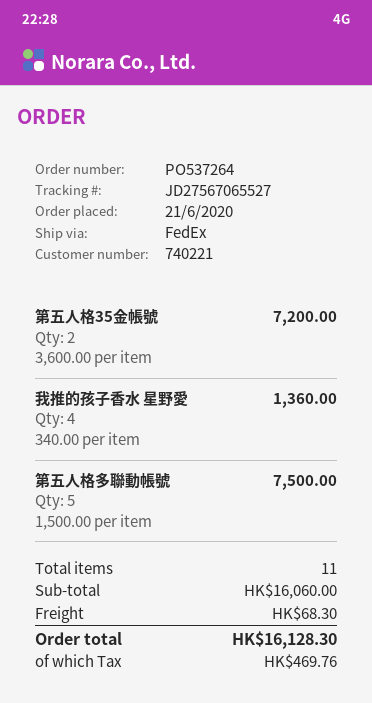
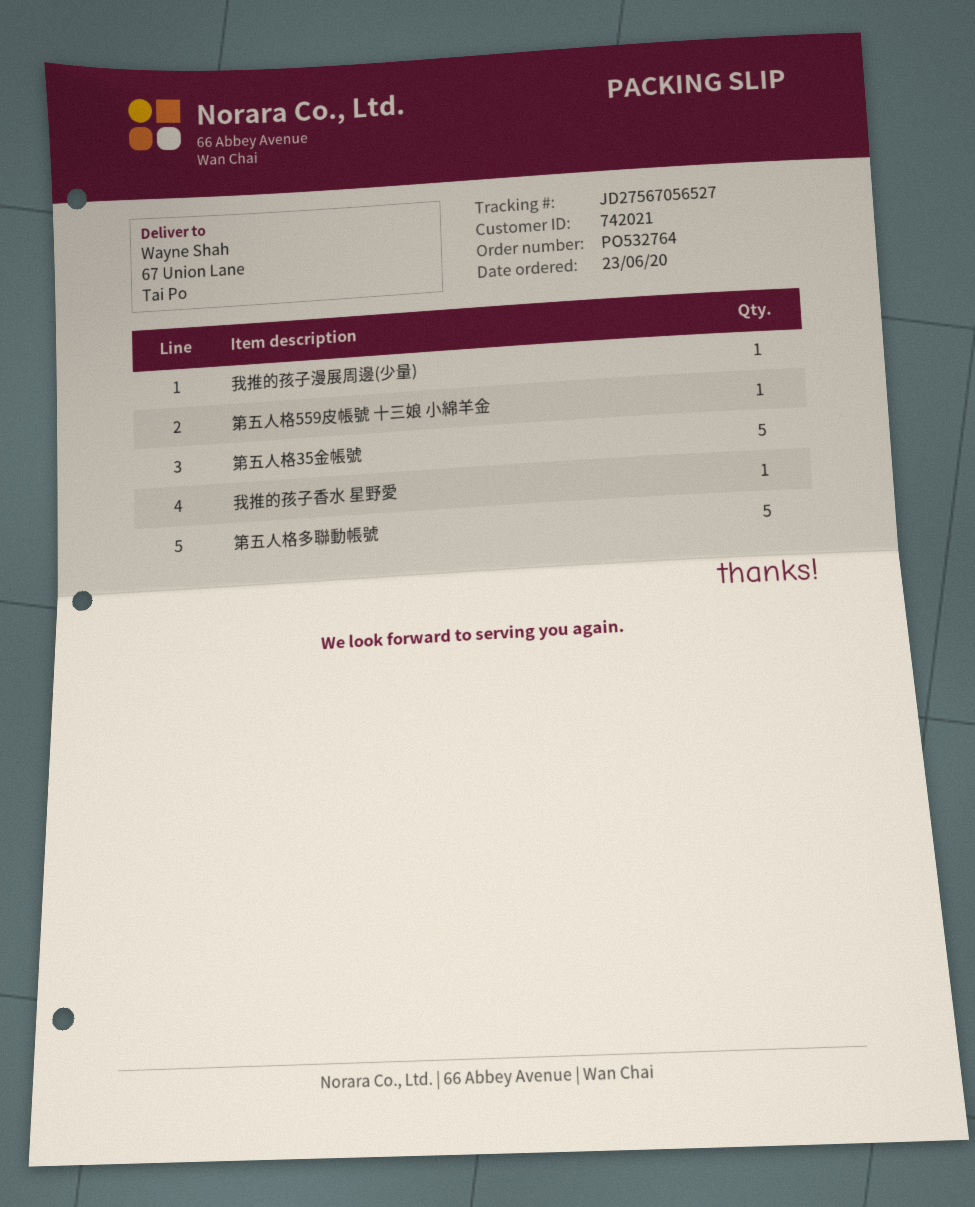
order number: PO537264 -> PO532764
order date: 2020-06-21 -> 2020-06-23
customer number: 740221 -> 742021
tracking number: JD27567065527 -> JD27567056527
第五人格35金帳號: 2 -> 5
我推的孩子香水 星野愛: 4 -> 1
我推的孩子漫展周邊(少量): none -> 1
第五人格559皮帳號 十三娘 小綿羊金: none -> 1

